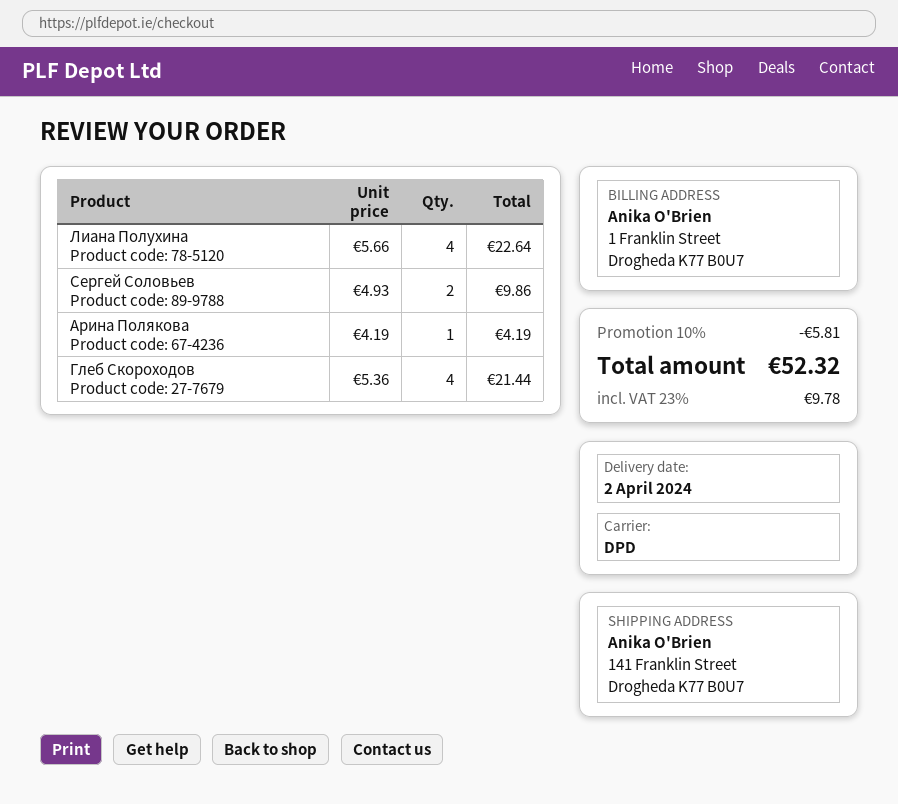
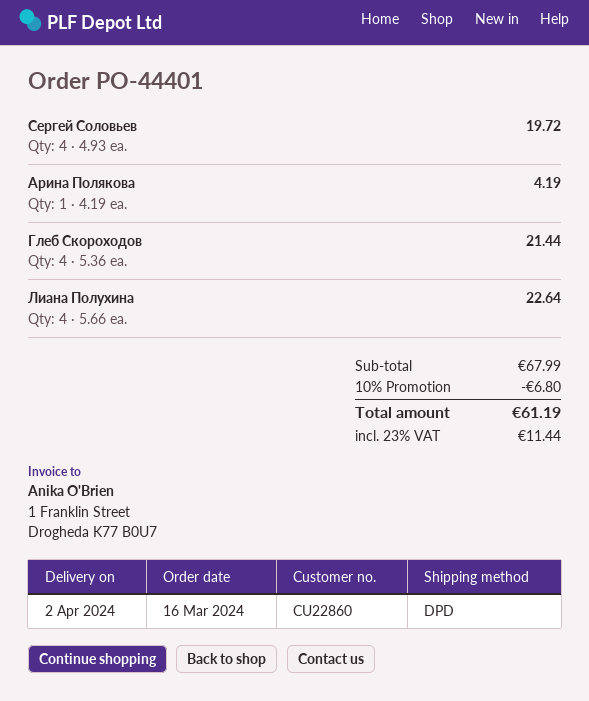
Сергей Соловьев: 2 x 4.93 = 9.86 -> 4 x 4.93 = 19.72
discount: 10% = 5.81 -> 10% = 6.80
tax: 23% = 9.78 -> 23% = 11.44
total: 52.32 -> 61.19

